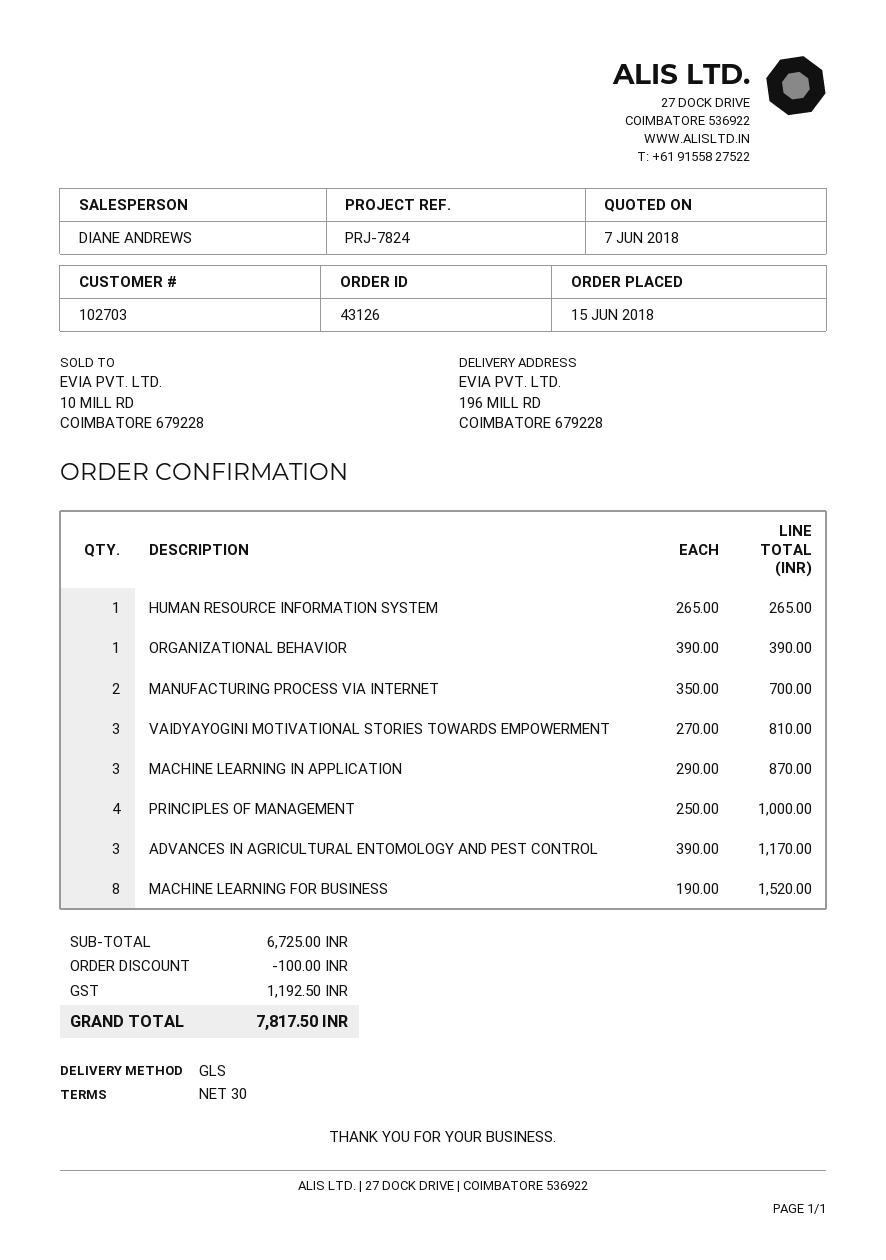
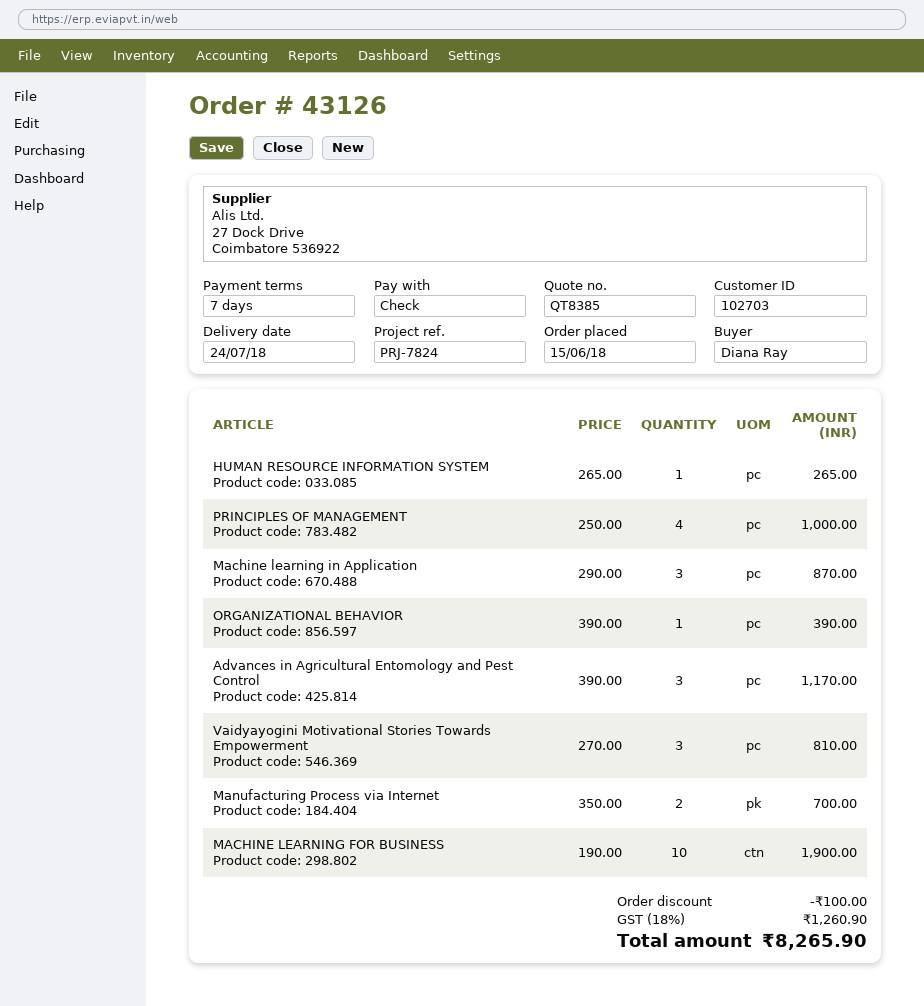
payment terms: 30 days -> 7 days
MACHINE LEARNING FOR BUSINESS: 8 x 190.00 = 1520.00 -> 10 x 190.00 = 1900.00
tax: 1192.50 -> 1260.90
total: 7817.50 -> 8265.90

